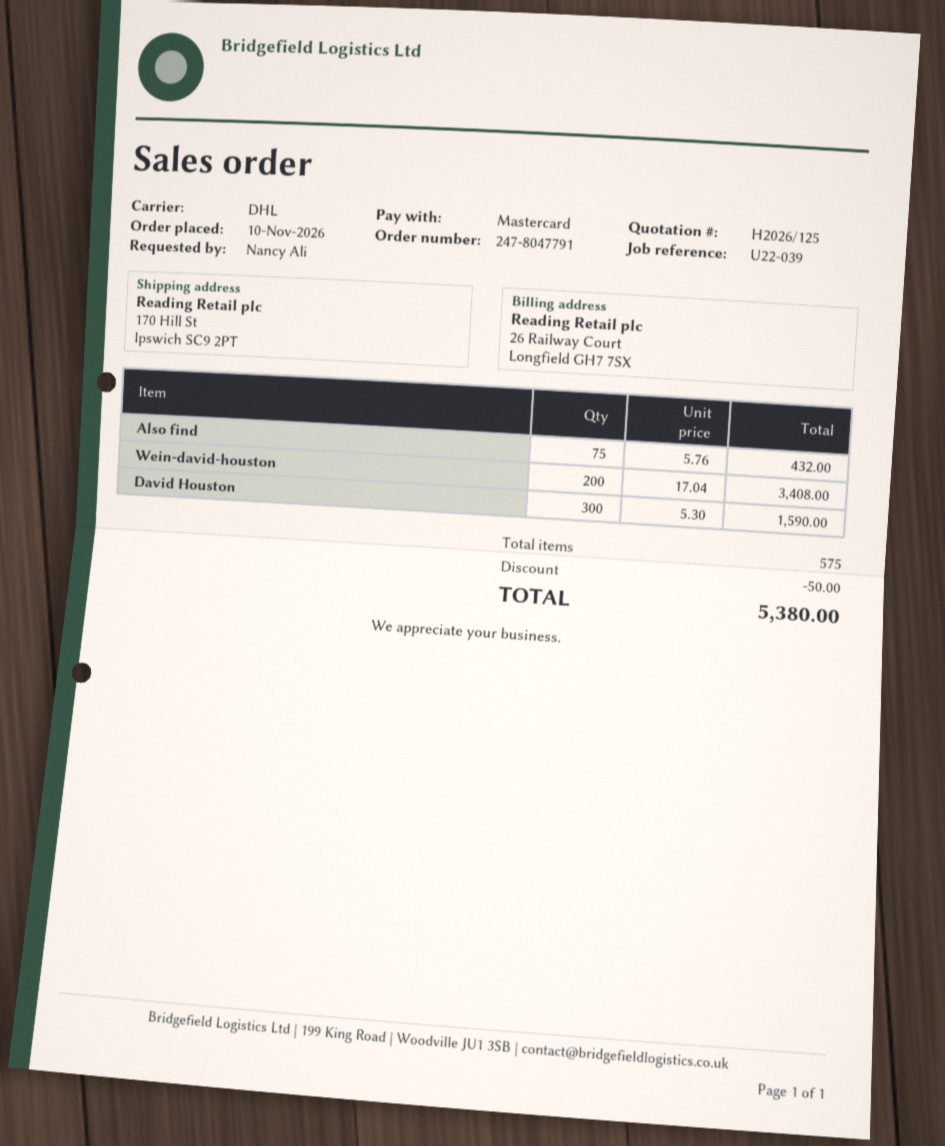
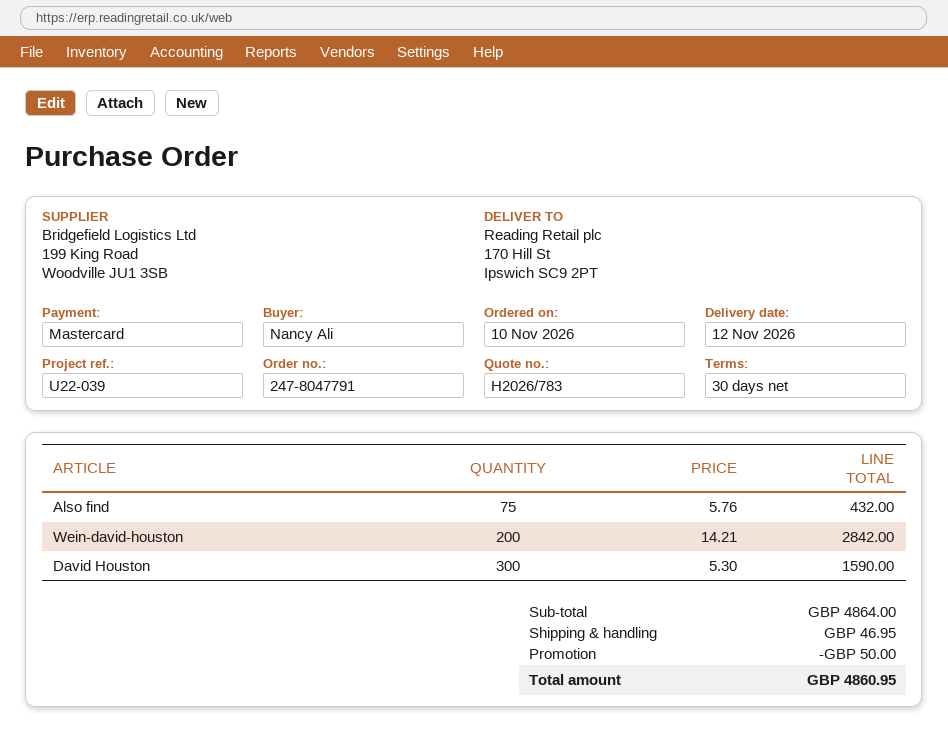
quote number: H2026/125 -> H2026/783
Wein-david-houston: 200 x 17.04 = 3408.00 -> 200 x 14.21 = 2842.00
shipping: none -> 46.95
total: 5380.00 -> 4860.95

